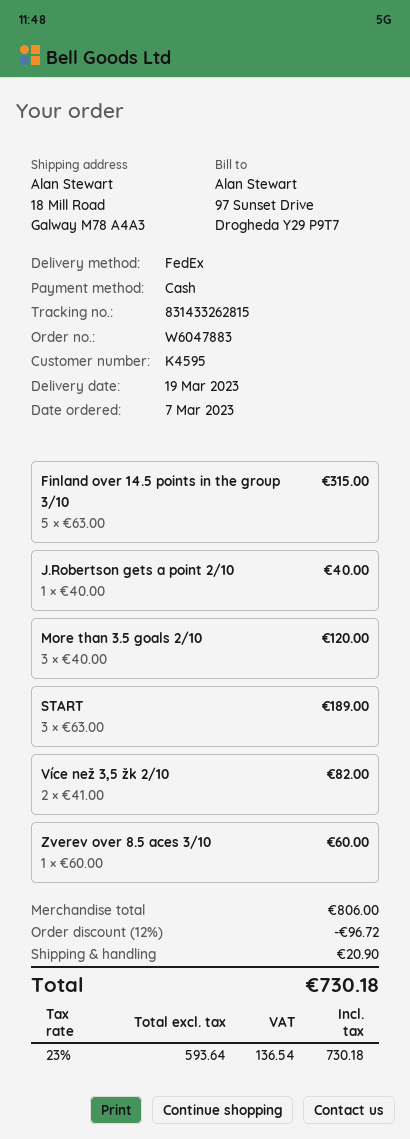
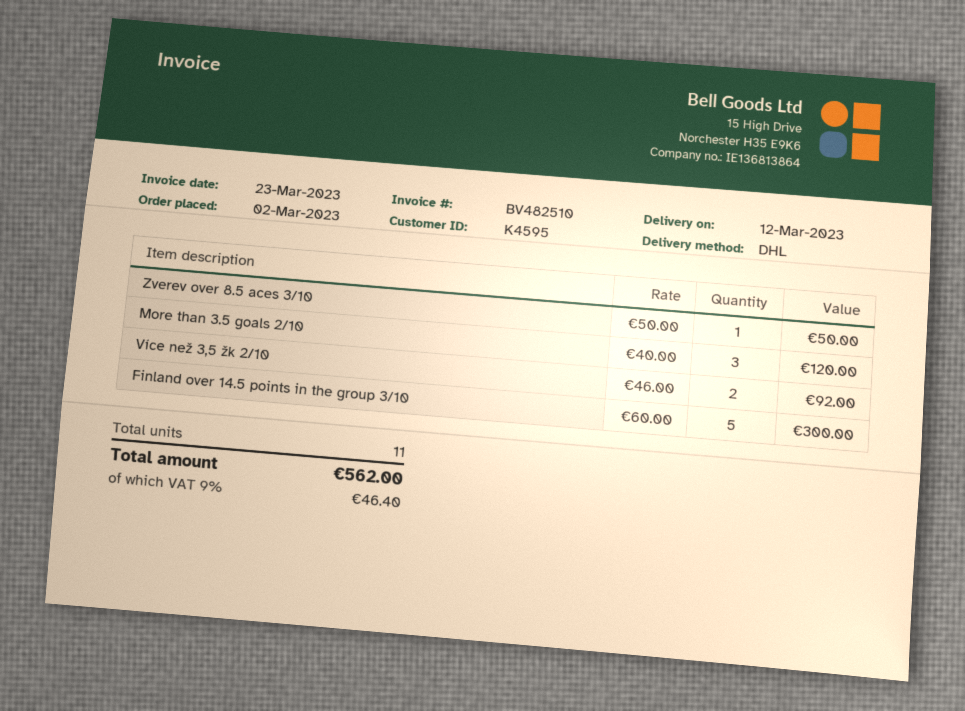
order date: 2023-03-07 -> 2023-03-02
delivery date: 2023-03-19 -> 2023-03-12
shipping method: FedEx -> DHL
Finland over 14.5 points in the group 3/10: 5 x 63.00 = 315.00 -> 5 x 60.00 = 300.00
J.Robertson gets a point 2/10: 1 x 40.00 = 40.00 -> none
START: 3 x 63.00 = 189.00 -> none
Více než 3,5 žk 2/10: 2 x 41.00 = 82.00 -> 2 x 46.00 = 92.00
Zverev over 8.5 aces 3/10: 1 x 60.00 = 60.00 -> 1 x 50.00 = 50.00
discount: 12% = 96.72 -> none
shipping: 20.90 -> none
tax: 23% = 136.54 -> 9% = 46.40
total: 730.18 -> 562.00

